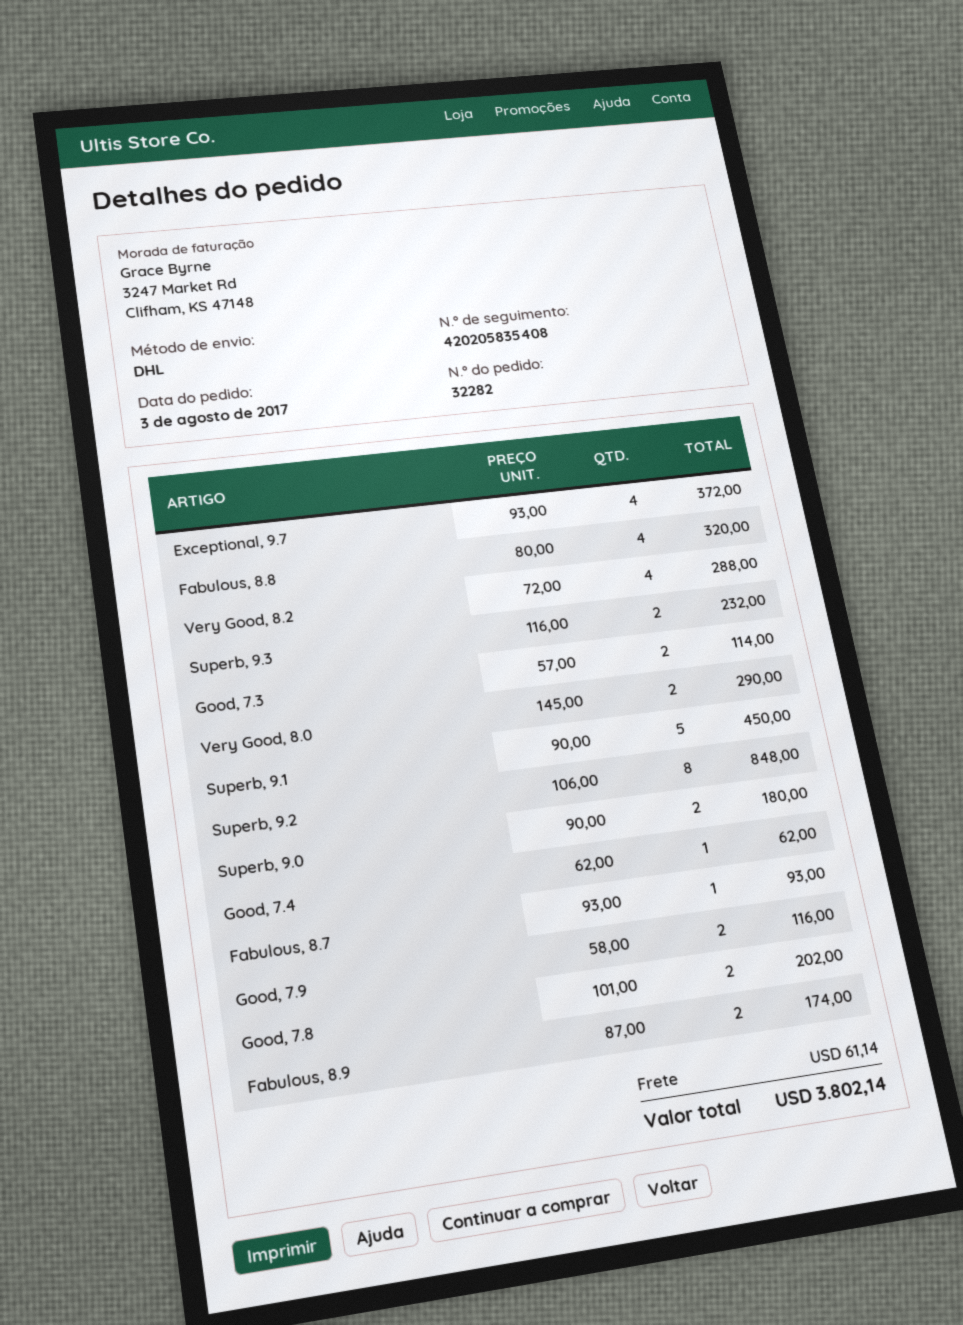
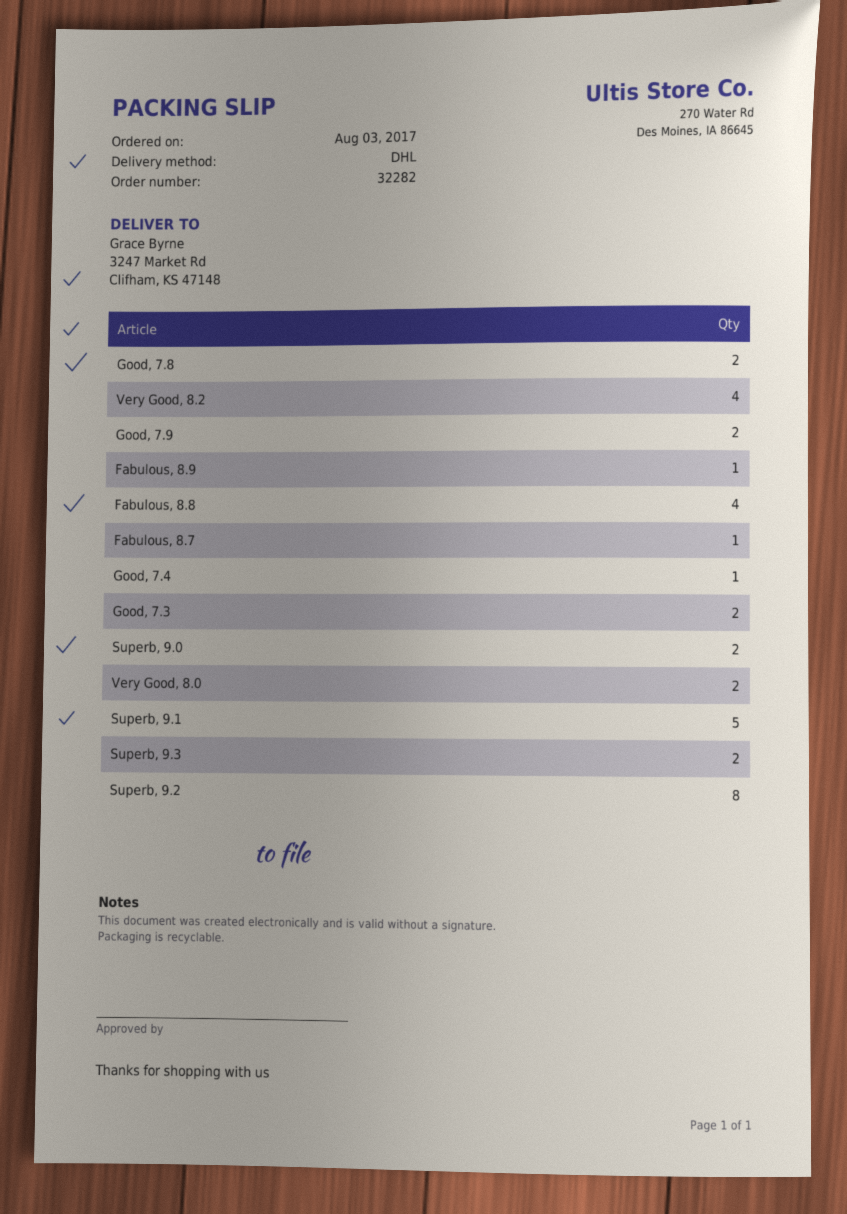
Exceptional, 9.7: 4 -> none
Fabulous, 8.9: 2 -> 1

